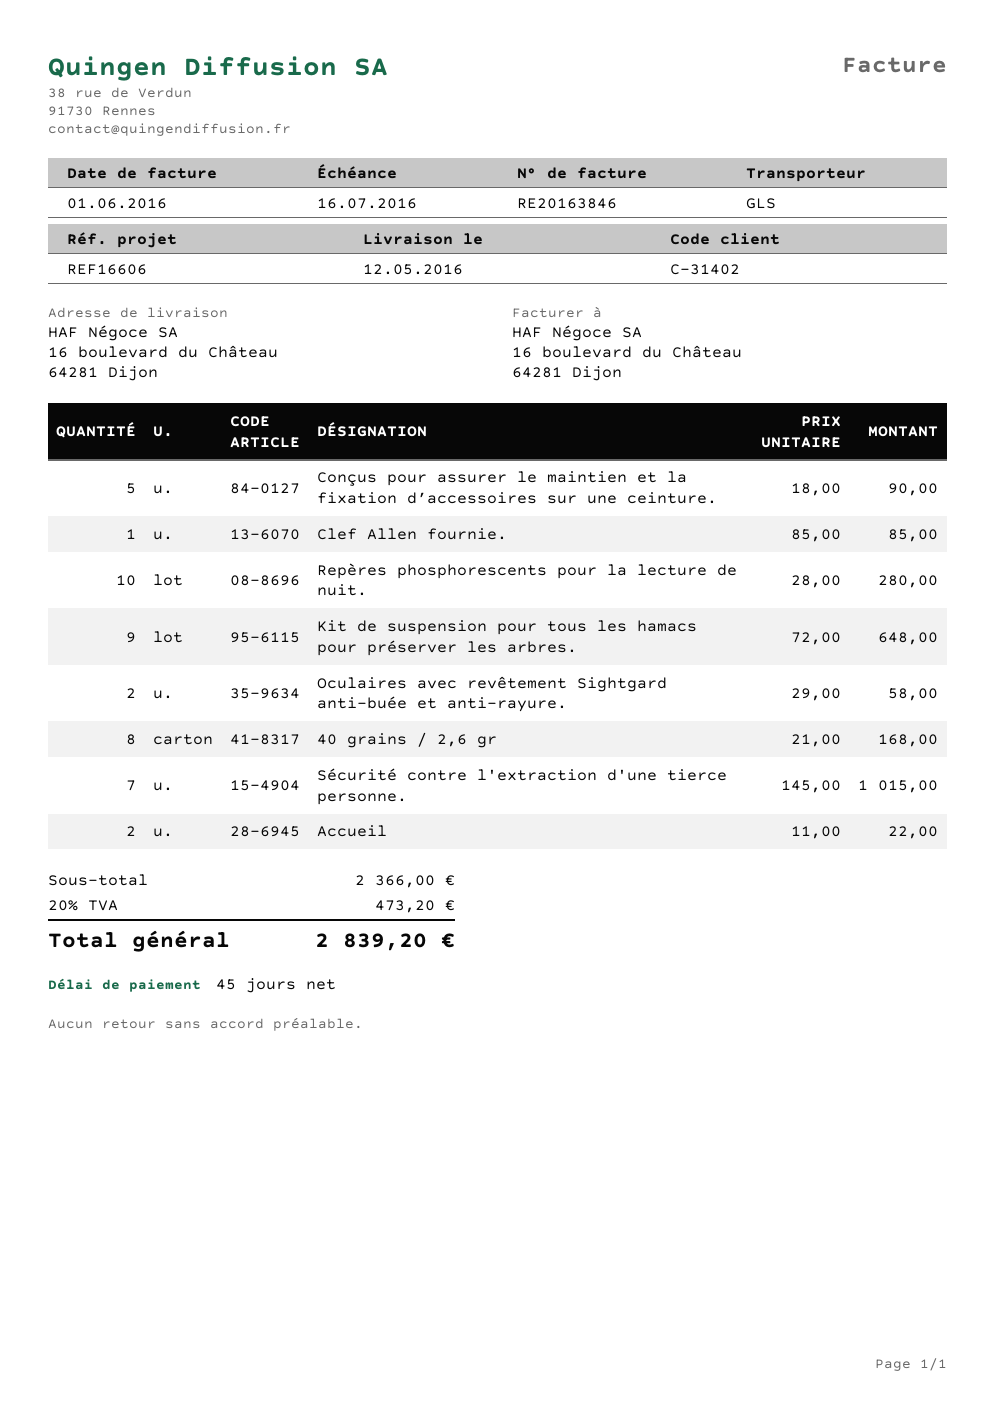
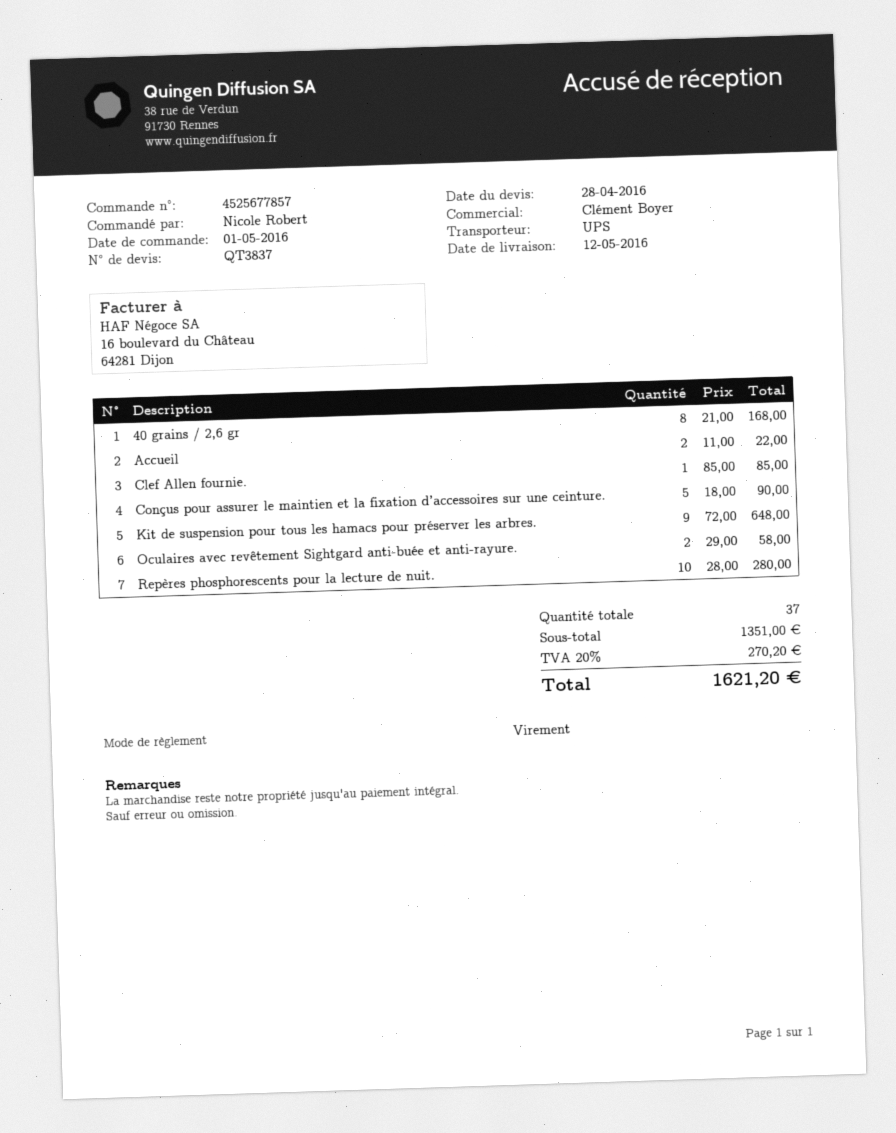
shipping method: GLS -> UPS
Sécurité contre l'extraction d'une tierce personne.: 7 x 145.00 = 1015.00 -> none
subtotal: 2366.00 -> 1351.00
tax: 20% = 473.20 -> 20% = 270.20
total: 2839.20 -> 1621.20

